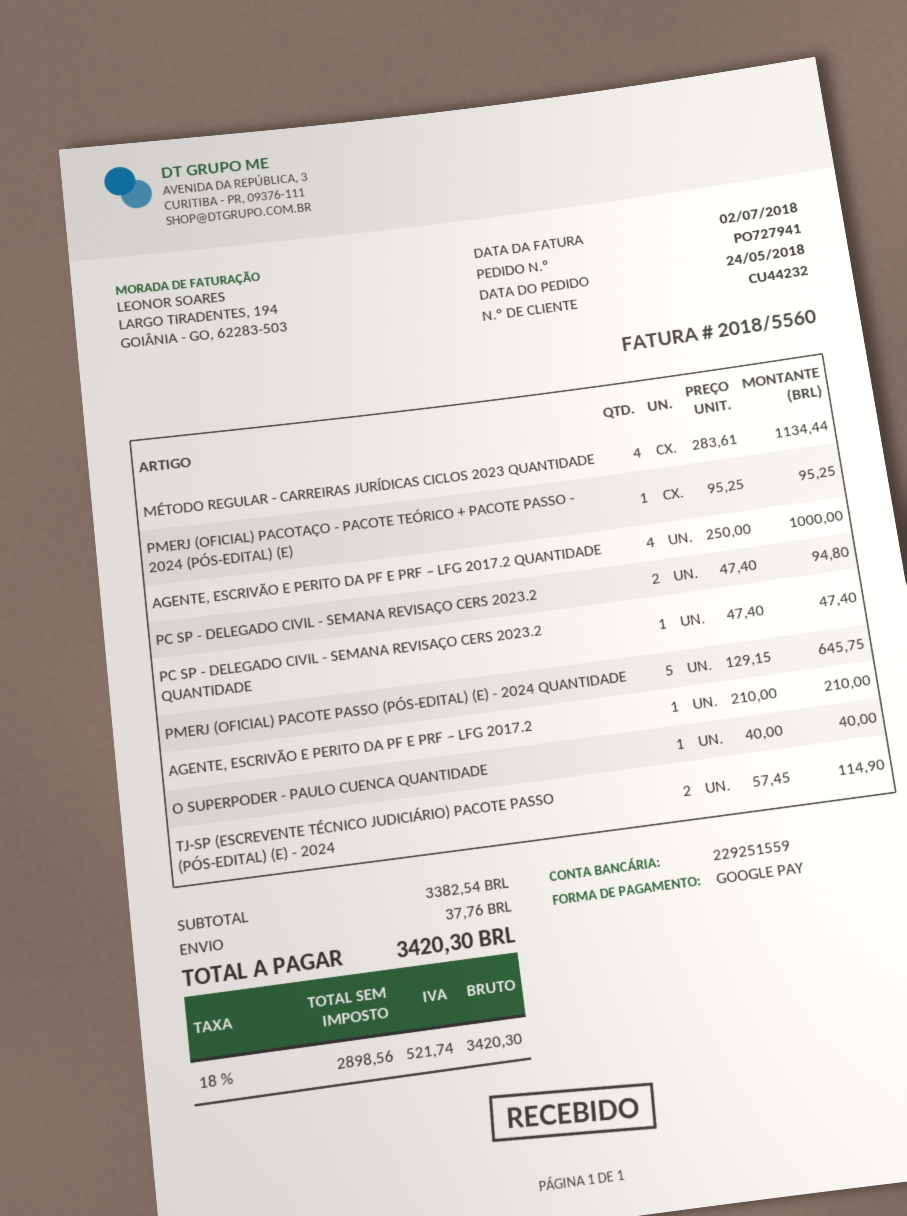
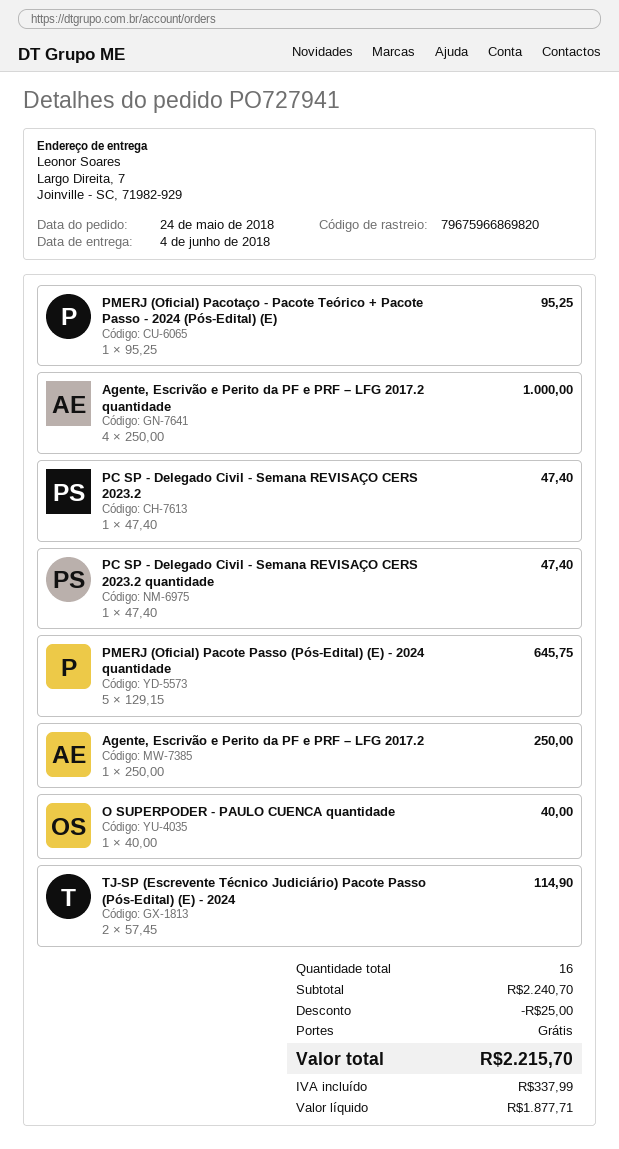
MÉTODO REGULAR - CARREIRAS JURÍDICAS CICLOS 2023 QUANTIDADE: 4 x 283.61 = 1134.44 -> none
PC SP - DELEGADO CIVIL - SEMANA REVISAÇO CERS 2023.2: 2 x 47.40 = 94.80 -> 1 x 47.40 = 47.40
AGENTE, ESCRIVÃO E PERITO DA PF E PRF – LFG 2017.2: 1 x 210.00 = 210.00 -> 1 x 250.00 = 250.00
subtotal: 3382.54 -> 2240.70
discount: none -> 25.00
shipping: 37.76 -> 0.00
net: 2898.56 -> 1877.71
tax: 521.74 -> 337.99
total: 3420.30 -> 2215.70

